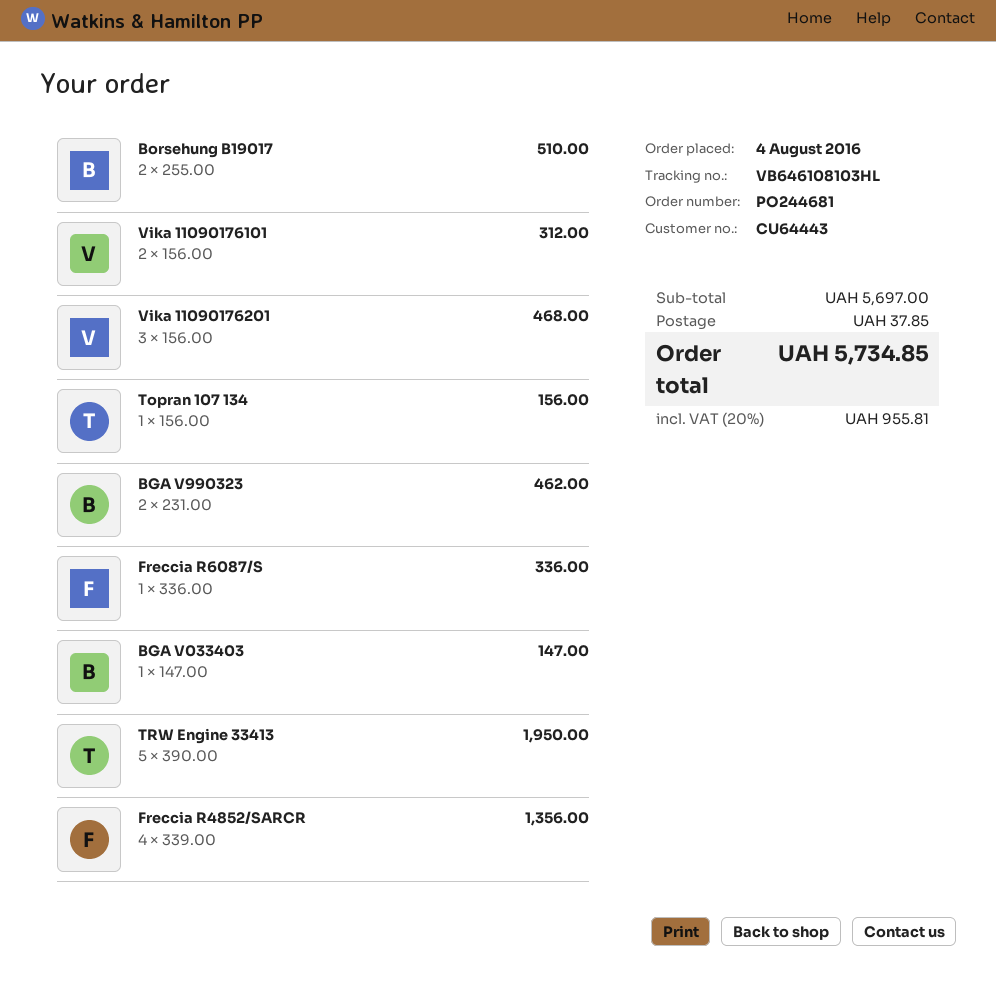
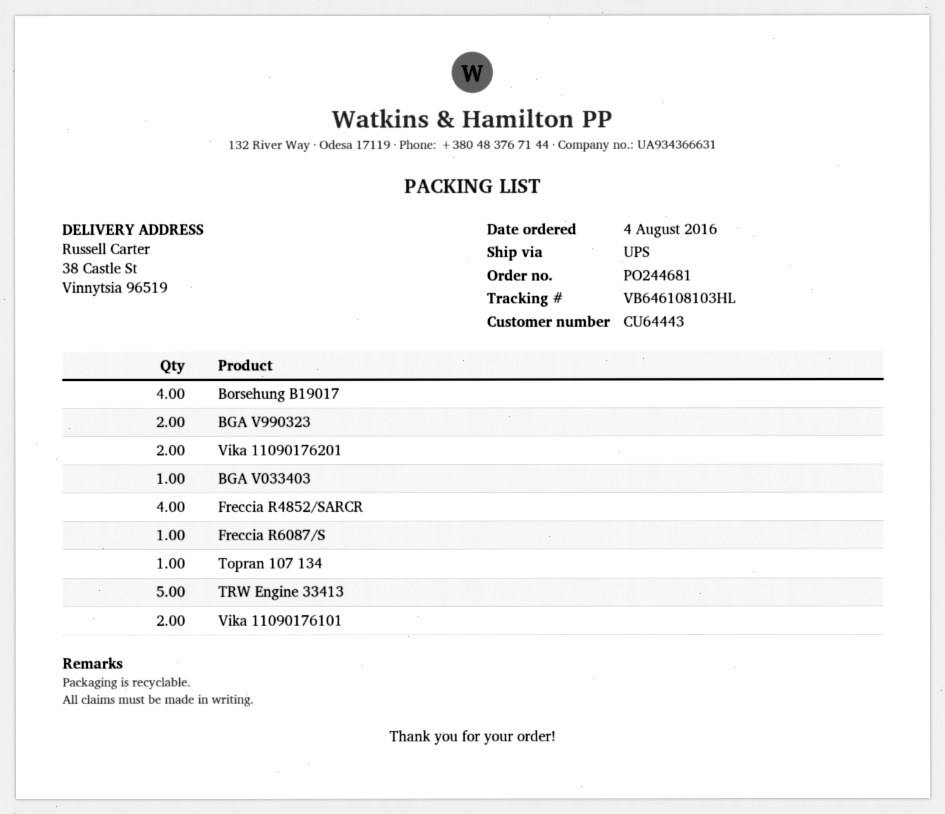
Borsehung B19017: 2 -> 4
Vika 11090176201: 3 -> 2

